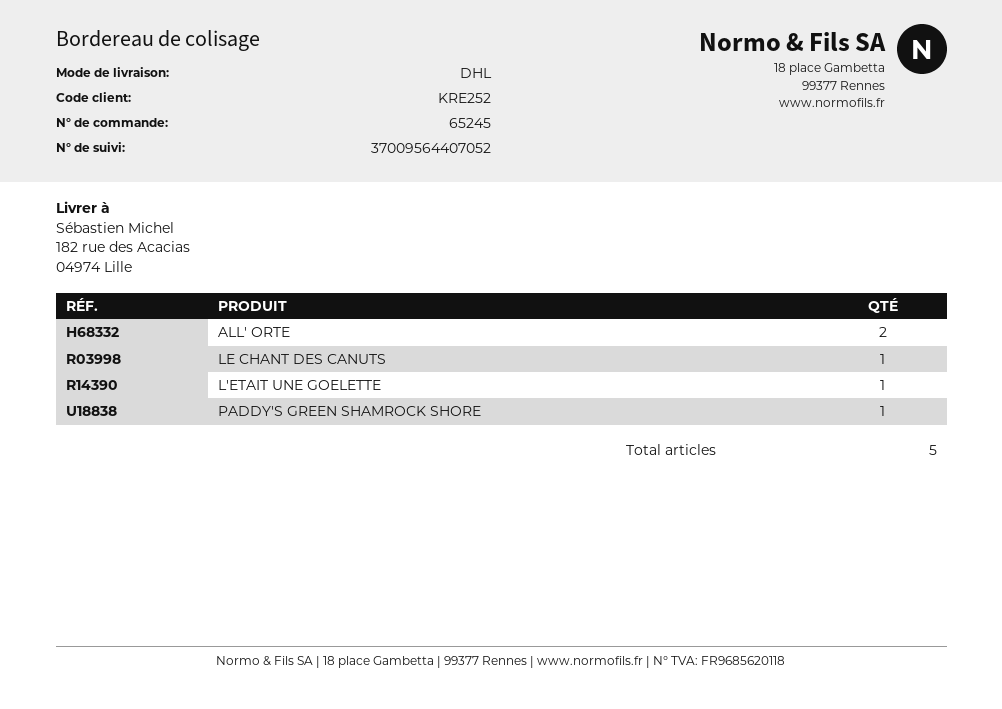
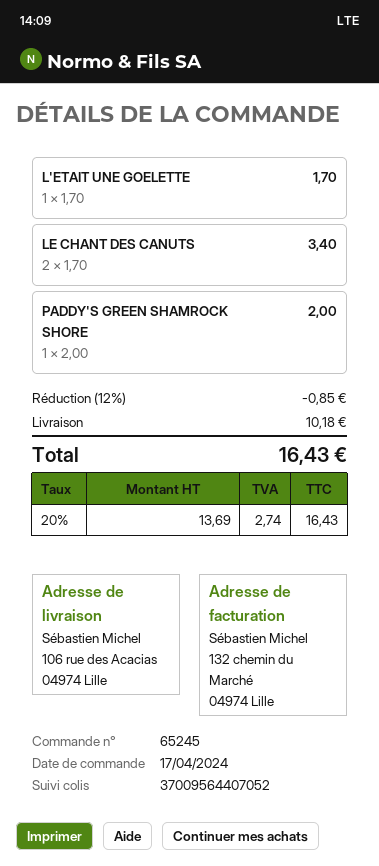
ship to: 182 rue des Acacias, 04974 Lille -> 106 rue des Acacias, 04974 Lille
ALL' ORTE: 2 -> none
LE CHANT DES CANUTS: 1 -> 2

